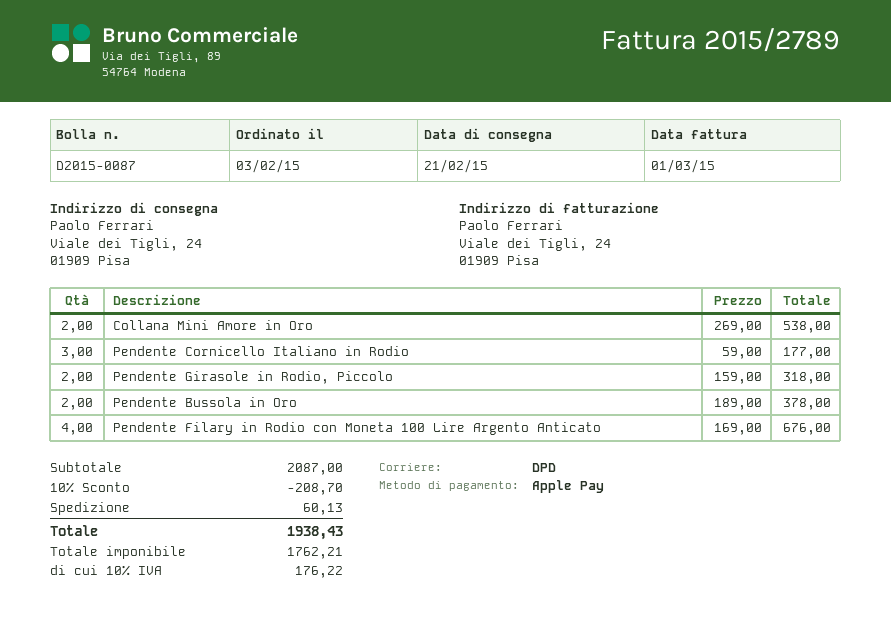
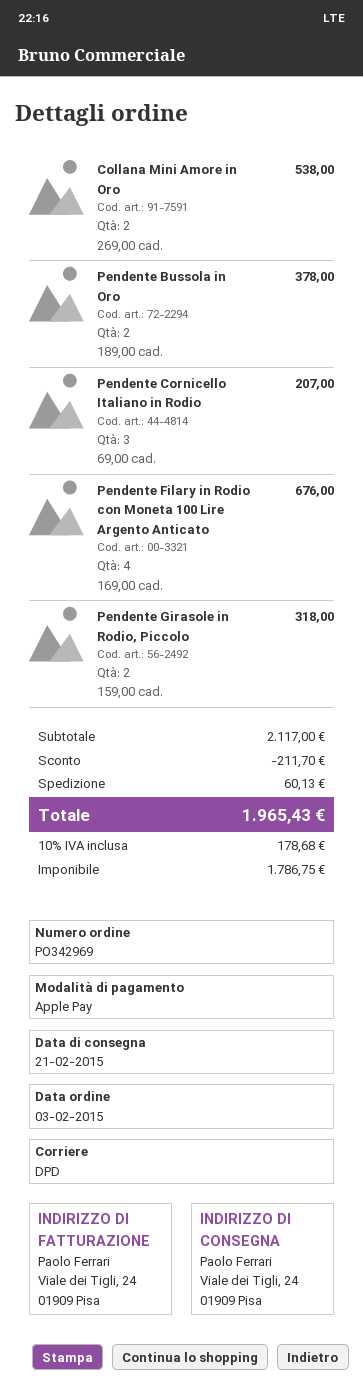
Pendente Cornicello Italiano in Rodio: 3 x 59.00 = 177.00 -> 3 x 69.00 = 207.00
subtotal: 2087.00 -> 2117.00
discount: 208.70 -> 211.70
net: 1762.21 -> 1786.75
tax: 10% = 176.22 -> 10% = 178.68
total: 1938.43 -> 1965.43

